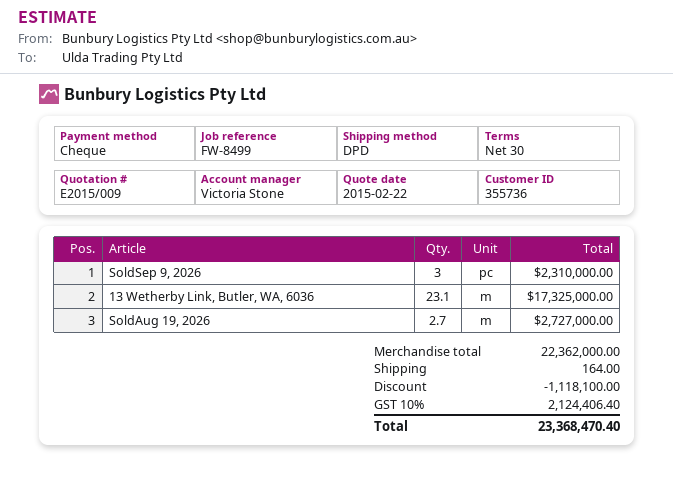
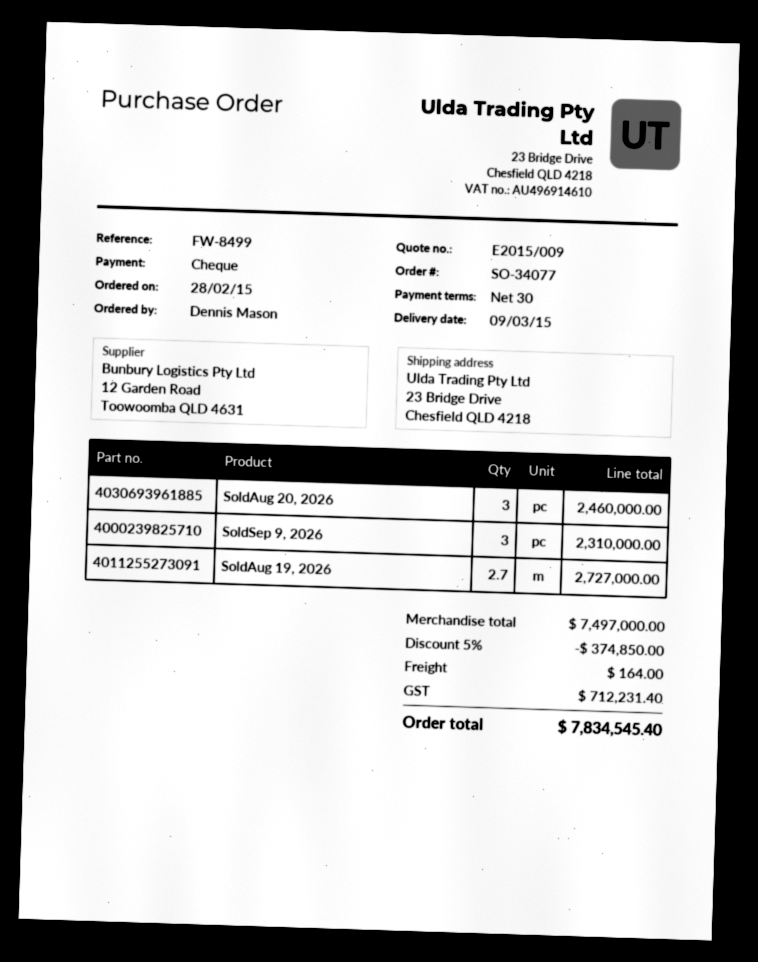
13 Wetherby Link, Butler, WA, 6036: 23.1 for 17325000.00 -> none
SoldAug 20, 2026: none -> 3 for 2460000.00
subtotal: 22362000.00 -> 7497000.00
discount: 1118100.00 -> 374850.00
tax: 2124406.40 -> 712231.40
total: 23368470.40 -> 7834545.40

